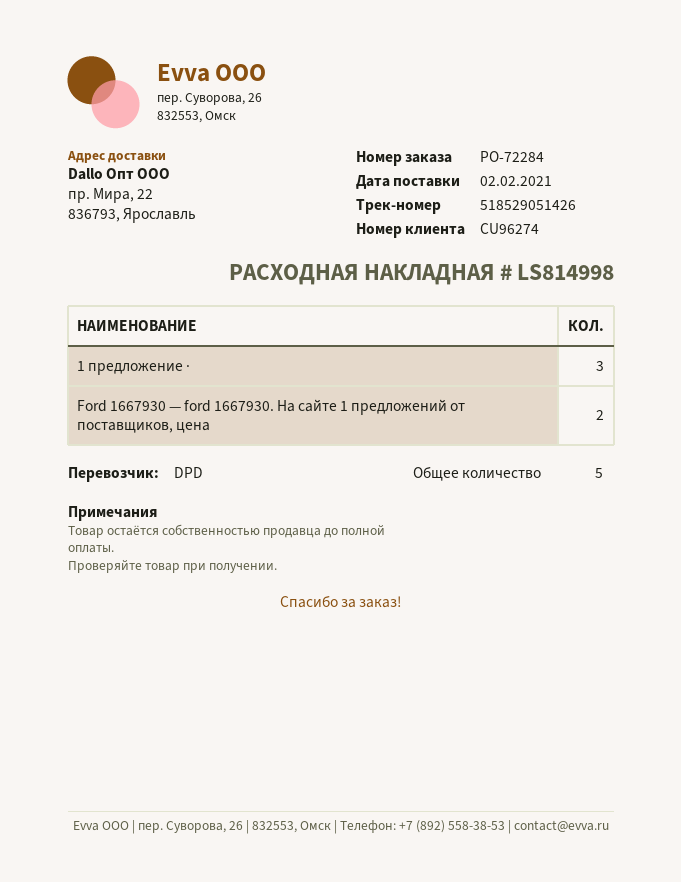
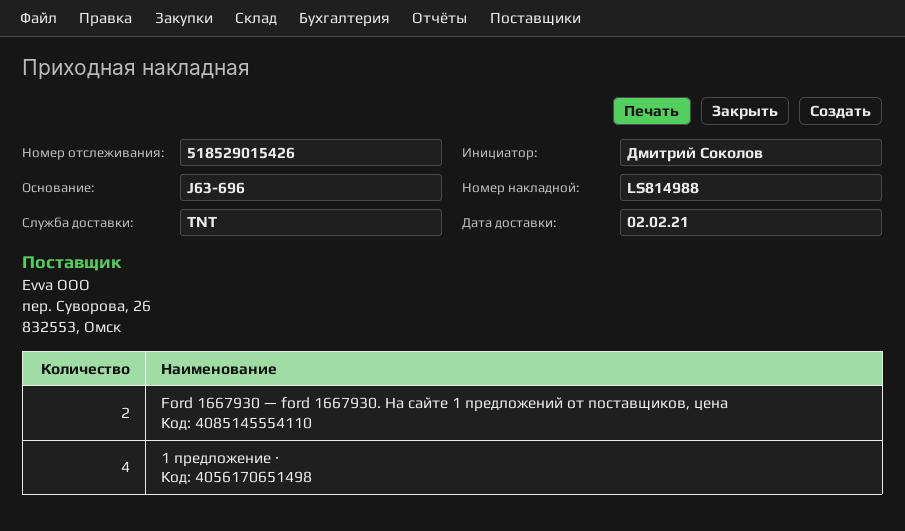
delivery note number: LS814998 -> LS814988
shipping method: DPD -> TNT
tracking number: 518529051426 -> 518529015426
1 предложение ·: 3 -> 4

